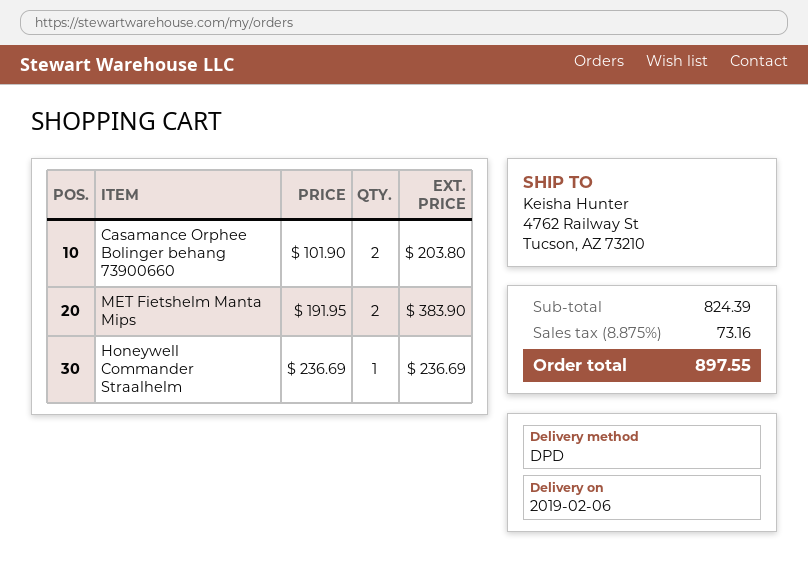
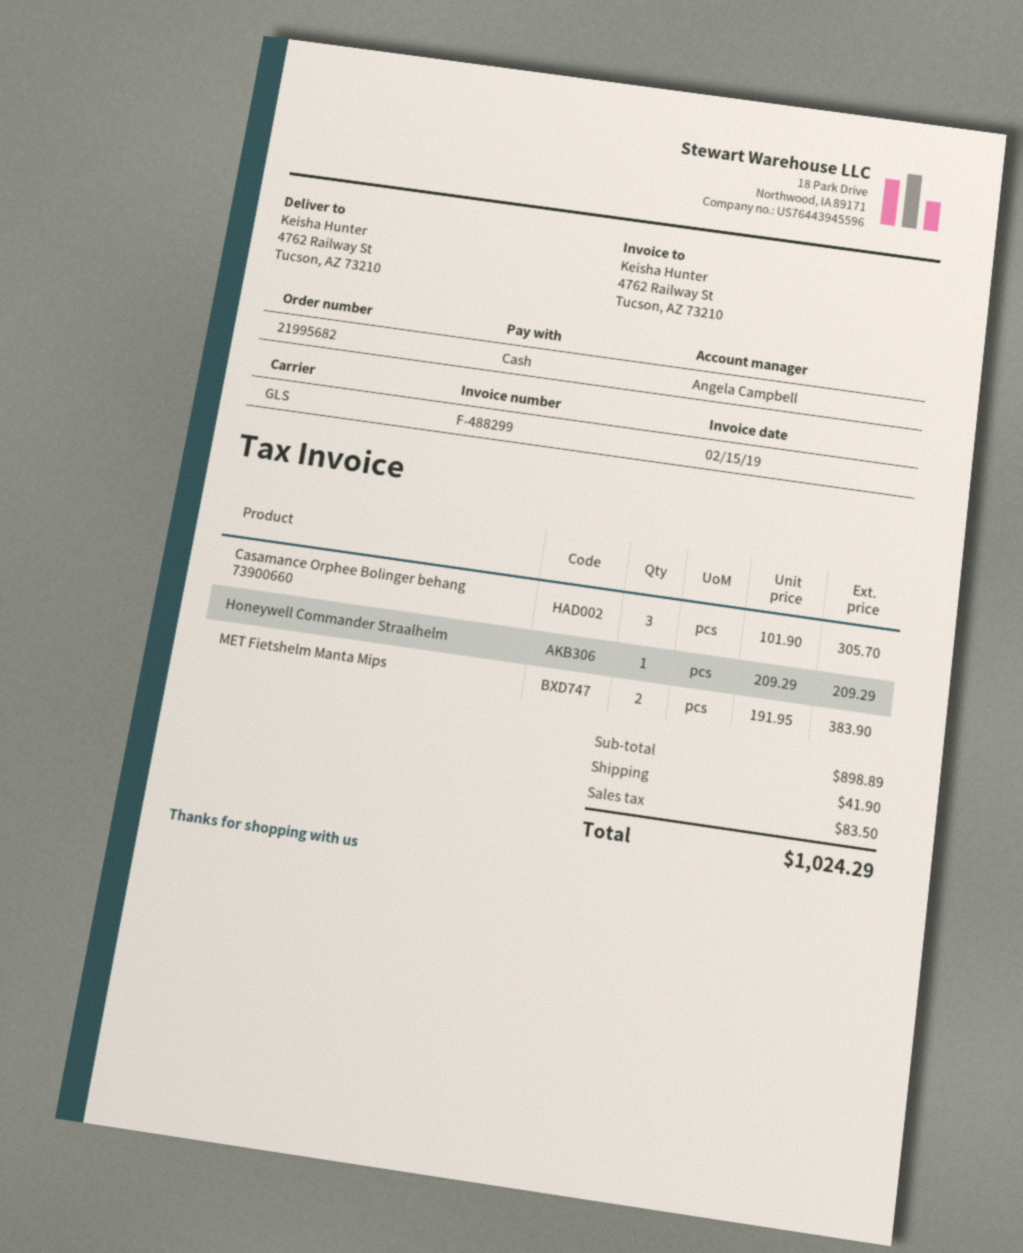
shipping method: DPD -> GLS
Casamance Orphee Bolinger behang 73900660: 2 x 101.90 = 203.80 -> 3 x 101.90 = 305.70
Honeywell Commander Straalhelm: 1 x 236.69 = 236.69 -> 1 x 209.29 = 209.29
subtotal: 824.39 -> 898.89
shipping: none -> 41.90
tax: 73.16 -> 83.50
total: 897.55 -> 1024.29

